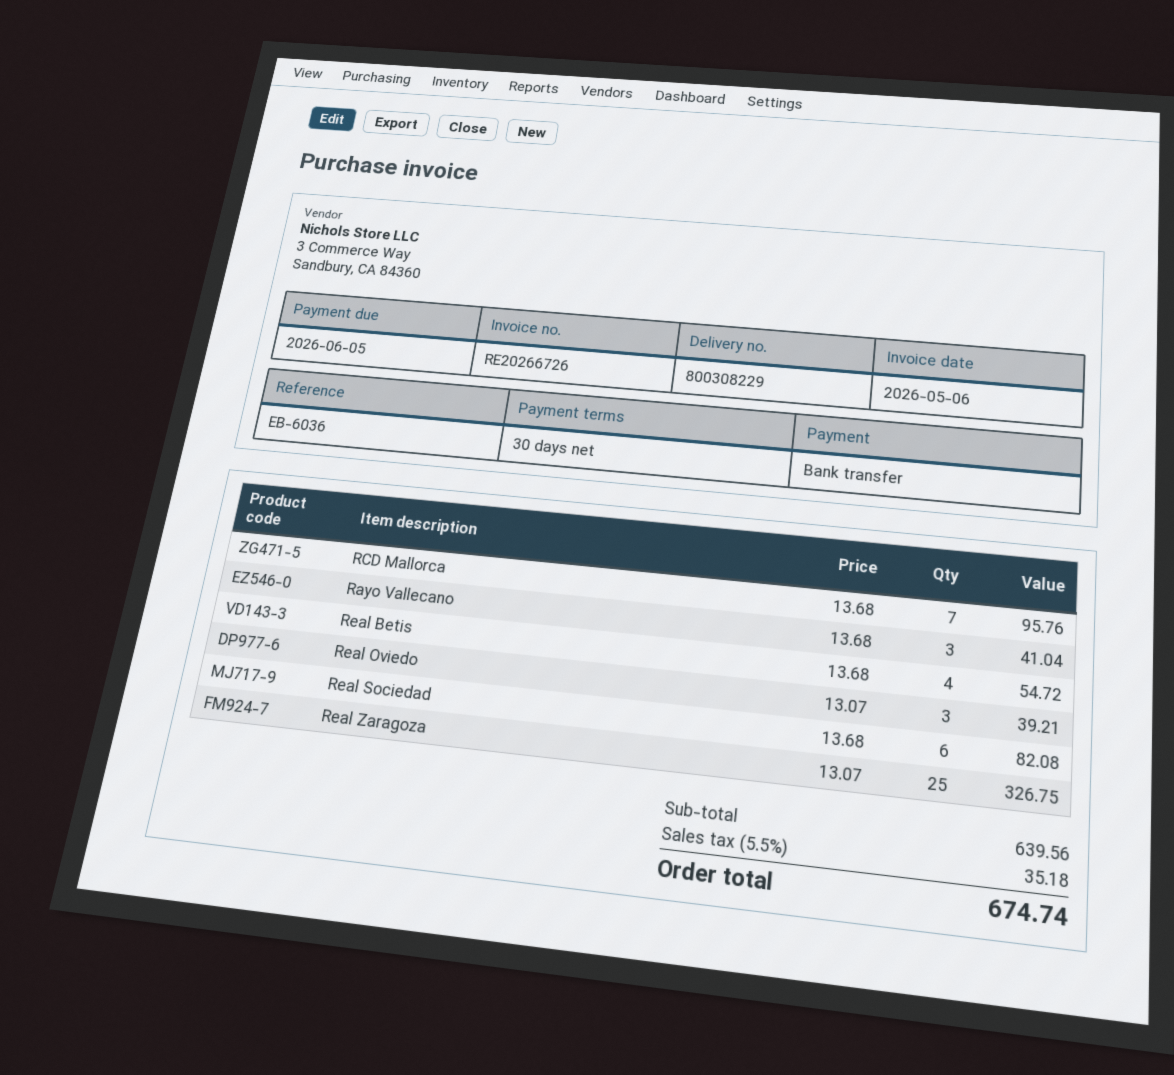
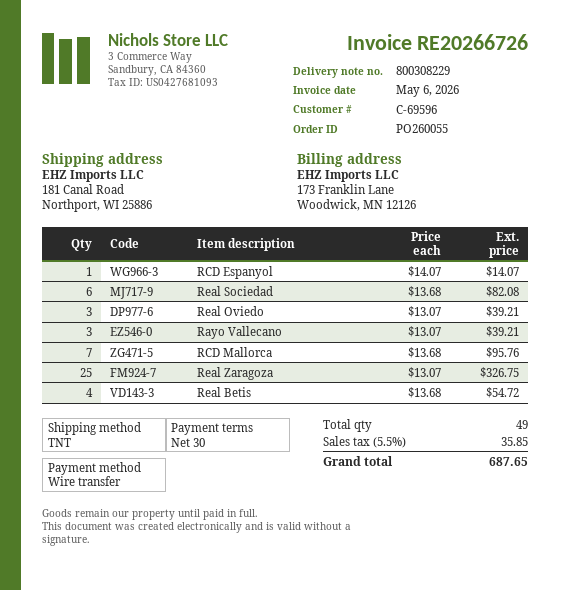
Rayo Vallecano: 3 x 13.68 = 41.04 -> 3 x 13.07 = 39.21
RCD Espanyol: none -> 1 x 14.07 = 14.07
tax: 5.5% = 35.18 -> 5.5% = 35.85
total: 674.74 -> 687.65

